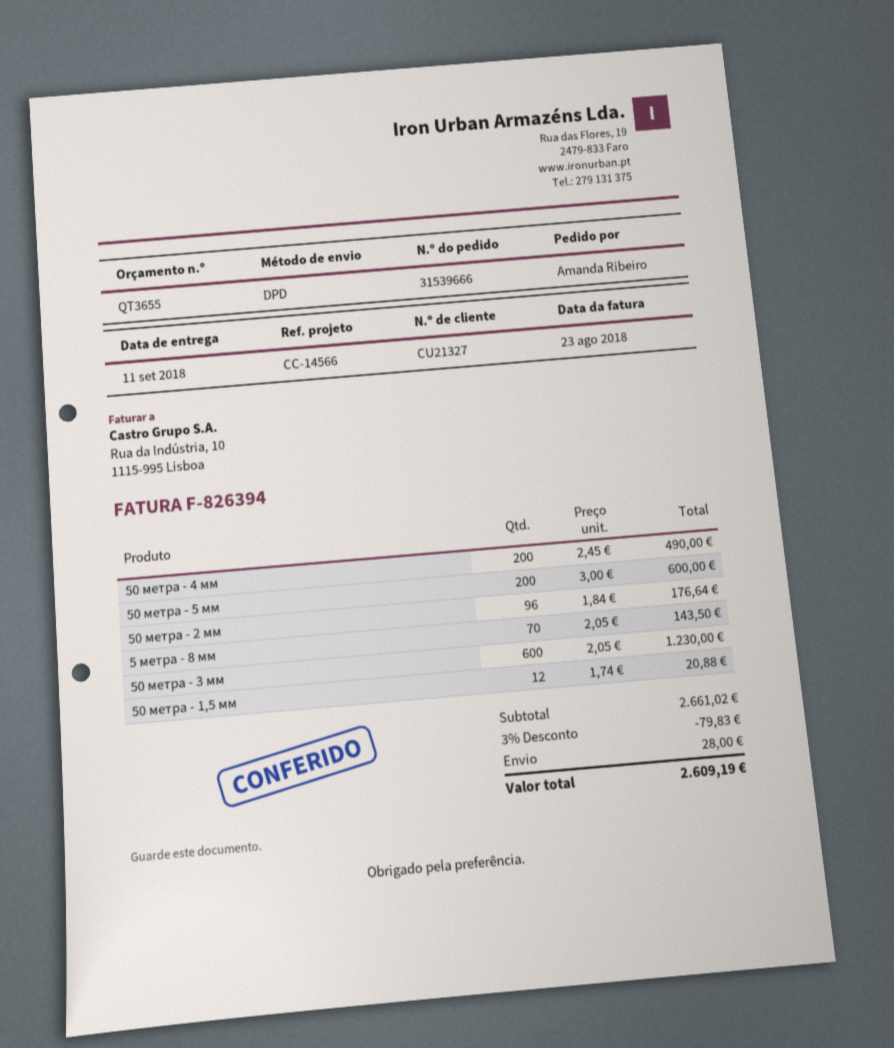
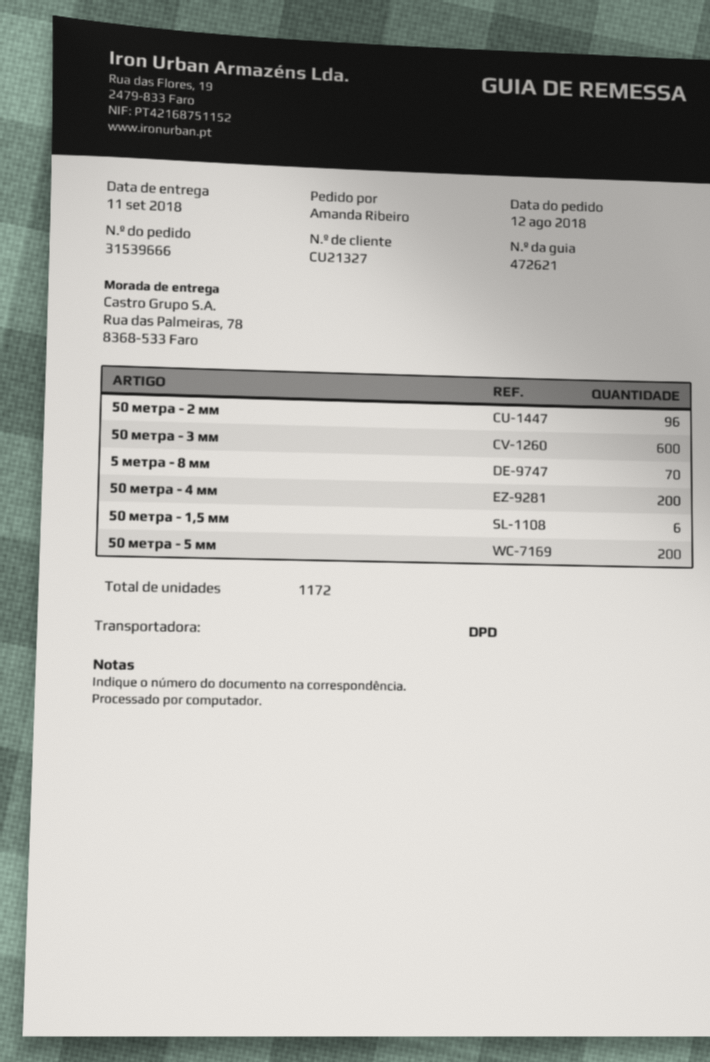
50 метра - 1,5 мм: 12 -> 6

